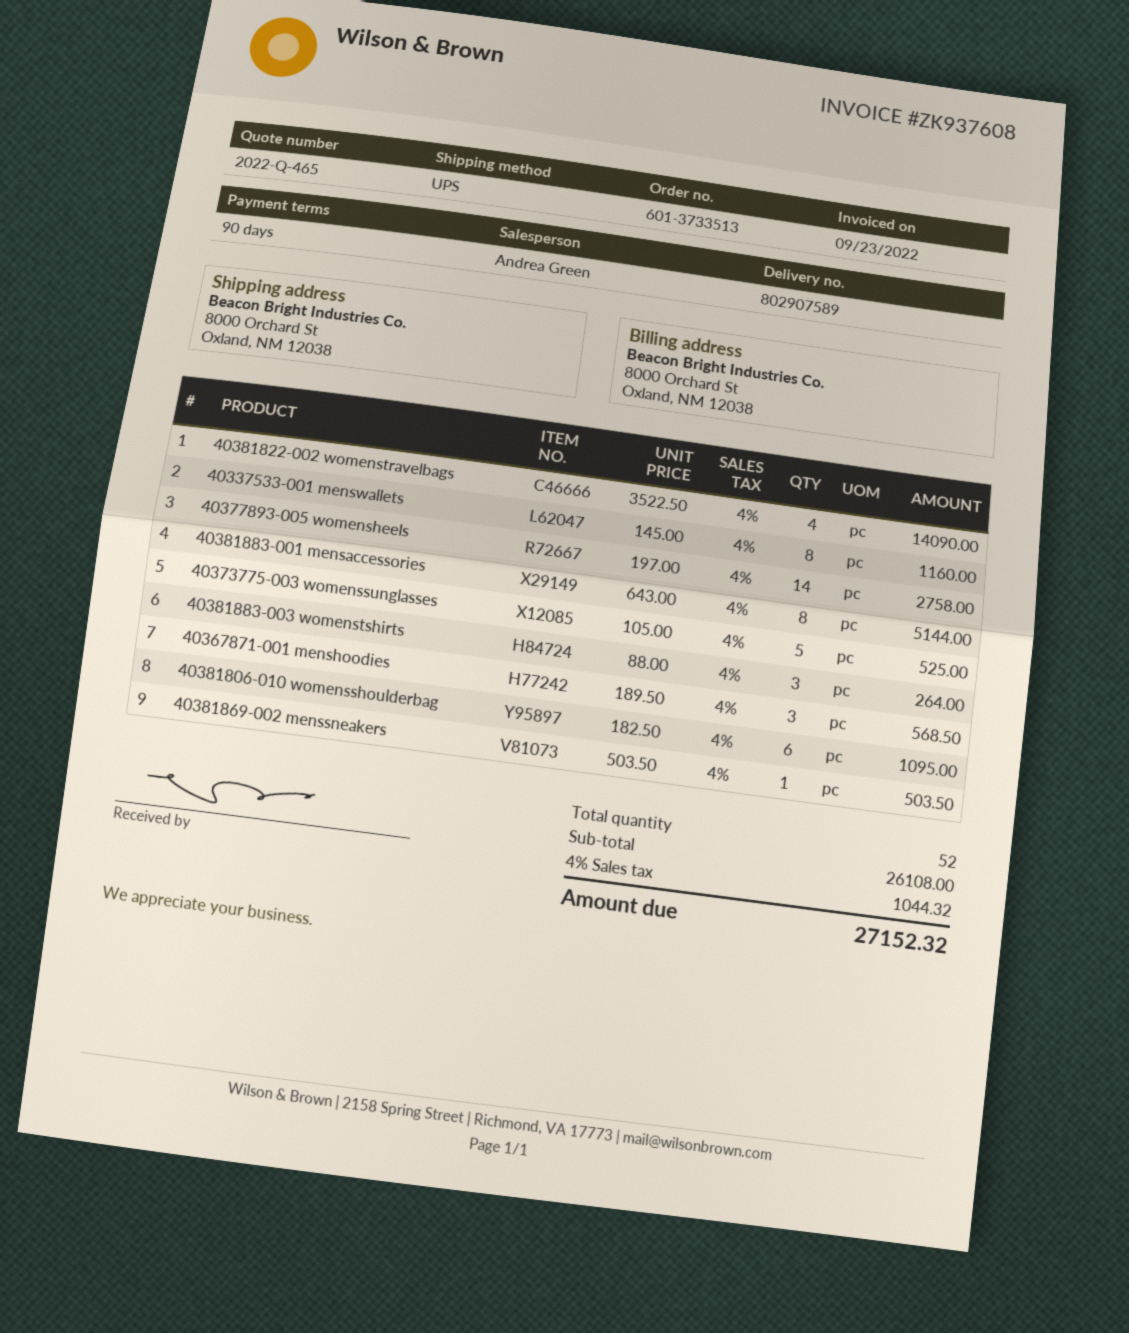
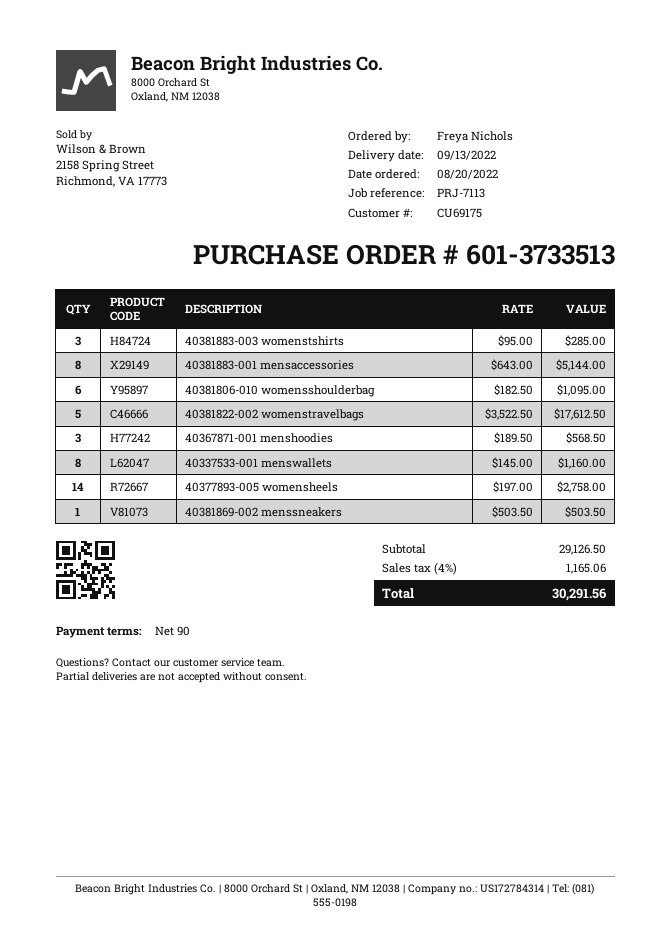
40381822-002 womenstravelbags: 4 x 3522.50 = 14090.00 -> 5 x 3522.50 = 17612.50
40373775-003 womenssunglasses: 5 x 105.00 = 525.00 -> none
40381883-003 womenstshirts: 3 x 88.00 = 264.00 -> 3 x 95.00 = 285.00
subtotal: 26108.00 -> 29126.50
tax: 4% = 1044.32 -> 4% = 1165.06
total: 27152.32 -> 30291.56

